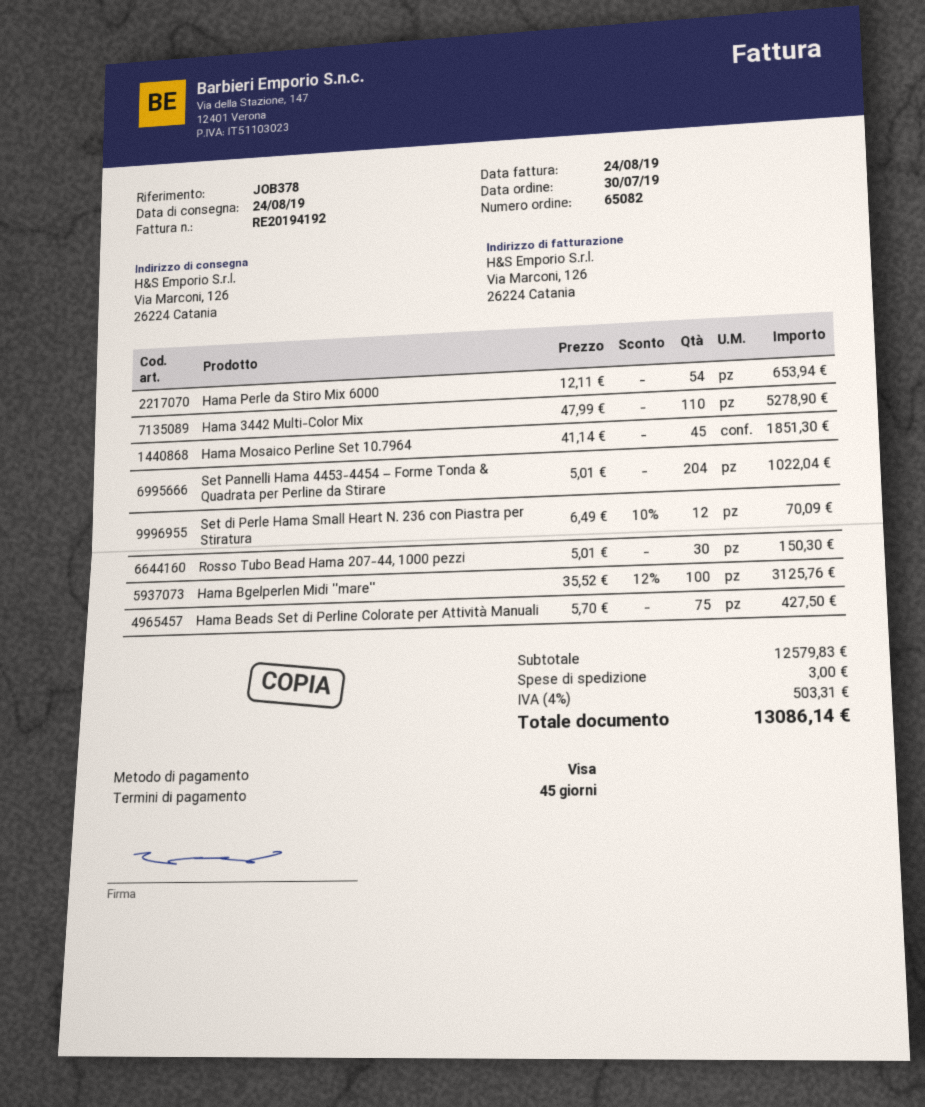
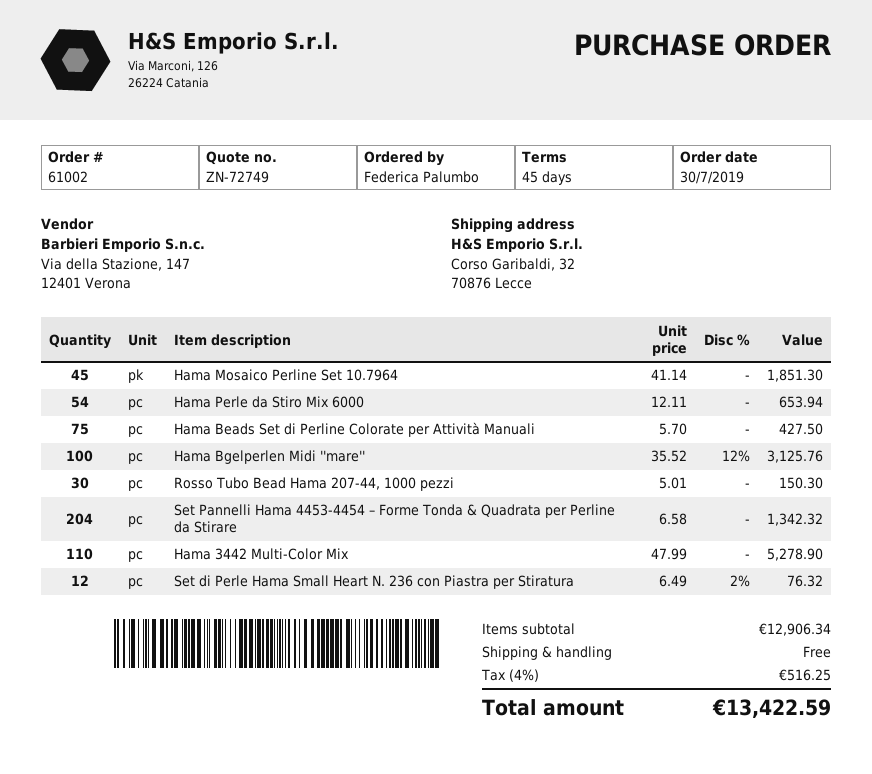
order number: 65082 -> 61002
ship to: Via Marconi, 126, 26224 Catania -> Corso Garibaldi, 32, 70876 Lecce
Set Pannelli Hama 4453-4454 – Forme Tonda & Quadrata per Perline da Stirare: 204 x 5.01 = 1022.04 -> 204 x 6.58 = 1342.32
Set di Perle Hama Small Heart N. 236 con Piastra per Stiratura: 12 x 6.49 - 10% = 70.09 -> 12 x 6.49 - 2% = 76.32
subtotal: 12579.83 -> 12906.34
shipping: 3.00 -> 0.00
tax: 4% = 503.31 -> 4% = 516.25
total: 13086.14 -> 13422.59

